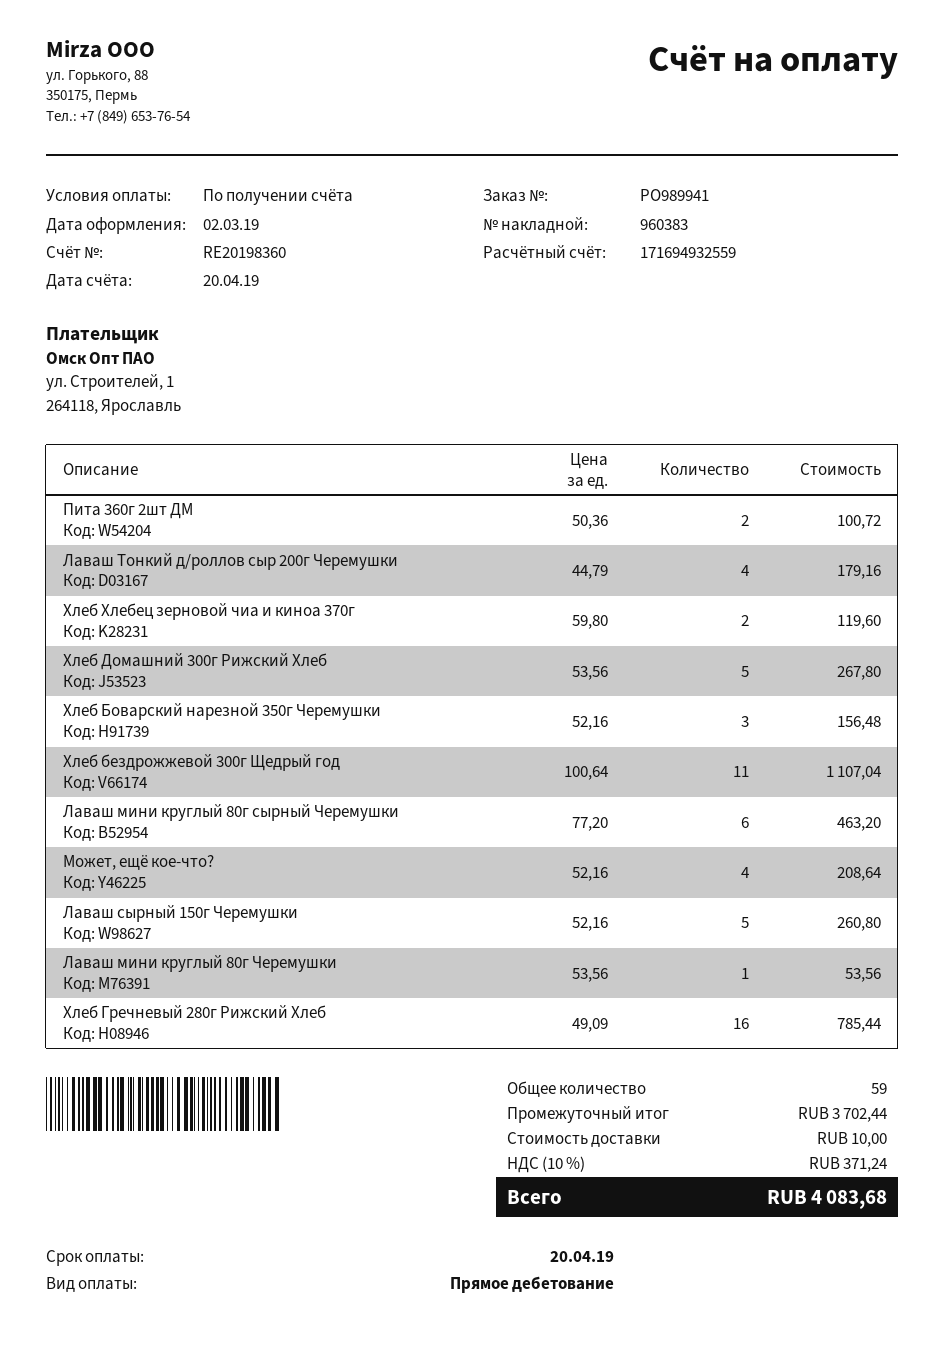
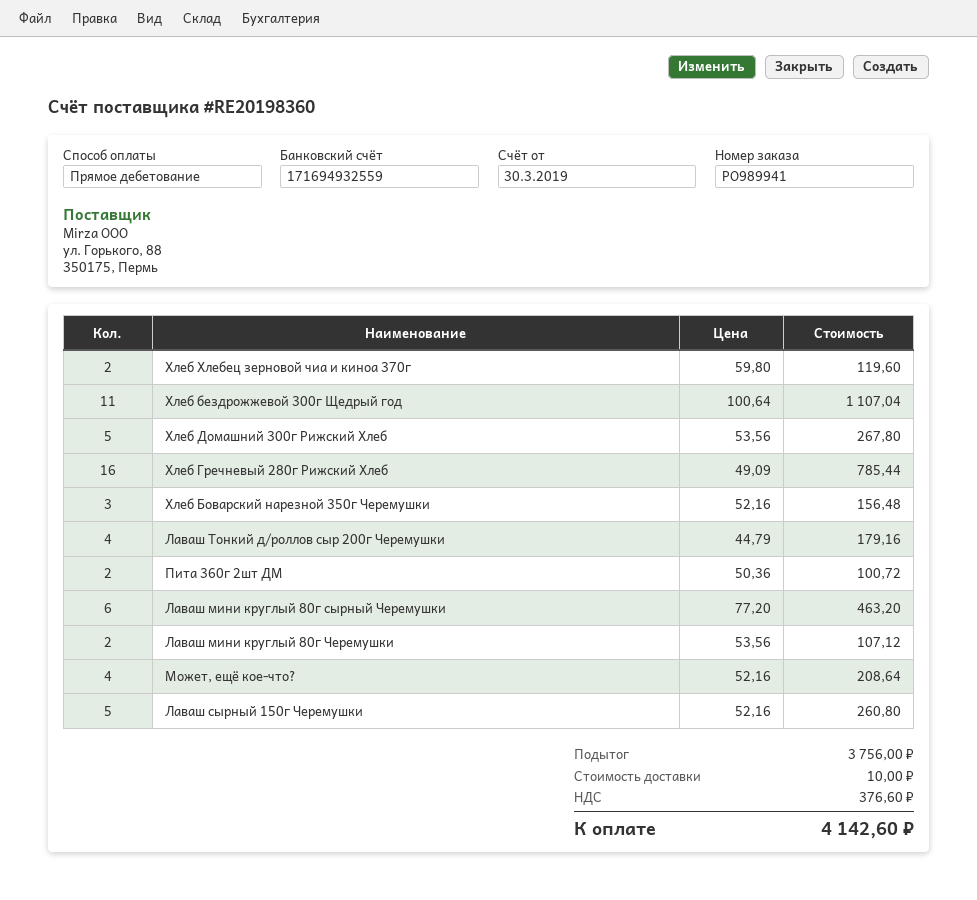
invoice date: 2019-04-20 -> 2019-03-30
Лаваш мини круглый 80г Черемушки: 1 x 53.56 = 53.56 -> 2 x 53.56 = 107.12
subtotal: 3702.44 -> 3756.00
tax: 371.24 -> 376.60
total: 4083.68 -> 4142.60

